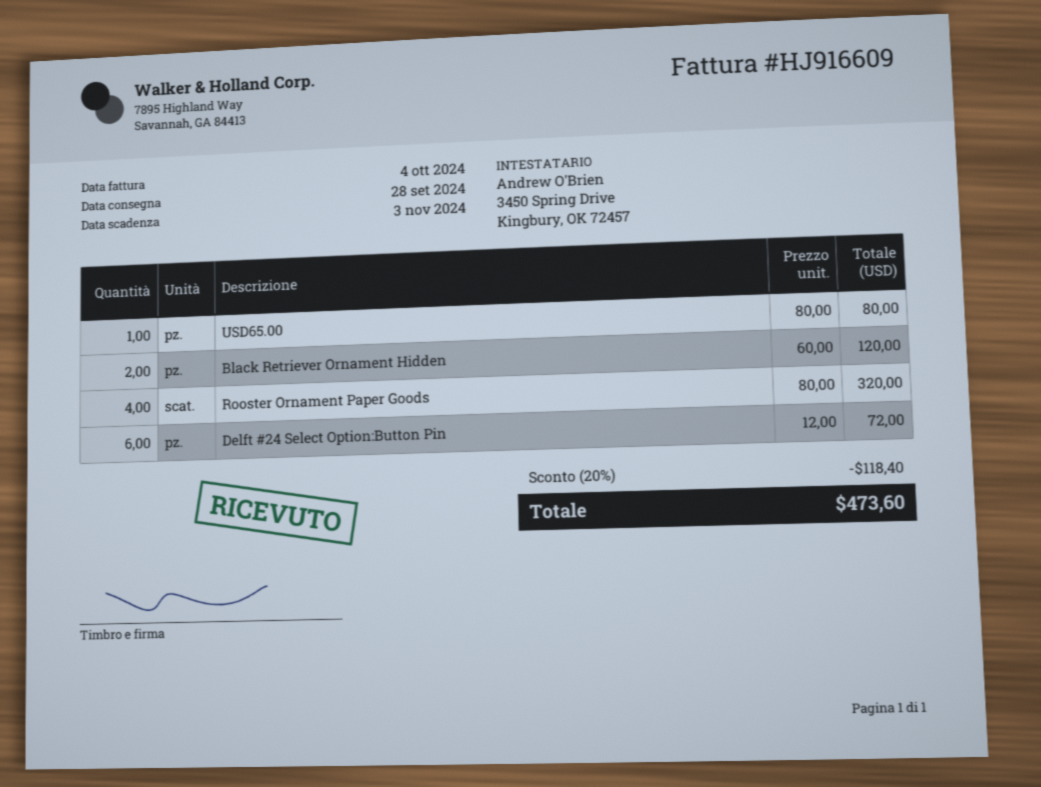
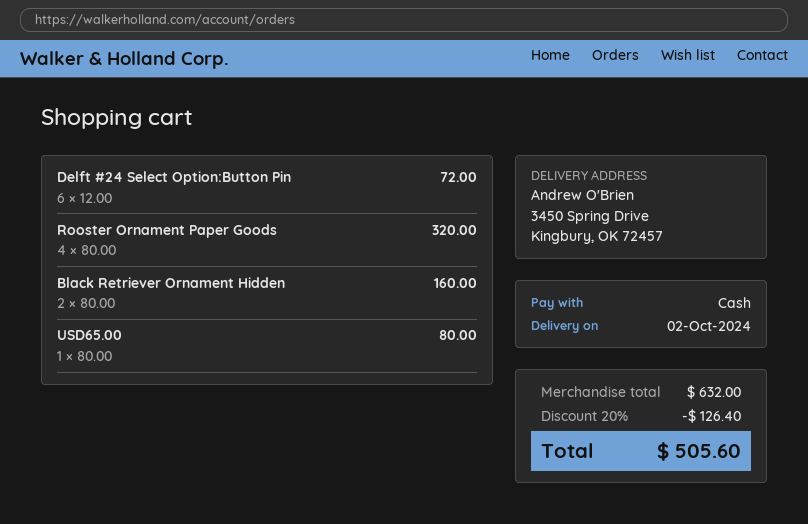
delivery date: 2024-09-28 -> 2024-10-02
Black Retriever Ornament Hidden: 2 x 60.00 = 120.00 -> 2 x 80.00 = 160.00
discount: 20% = 118.40 -> 20% = 126.40
total: 473.60 -> 505.60

